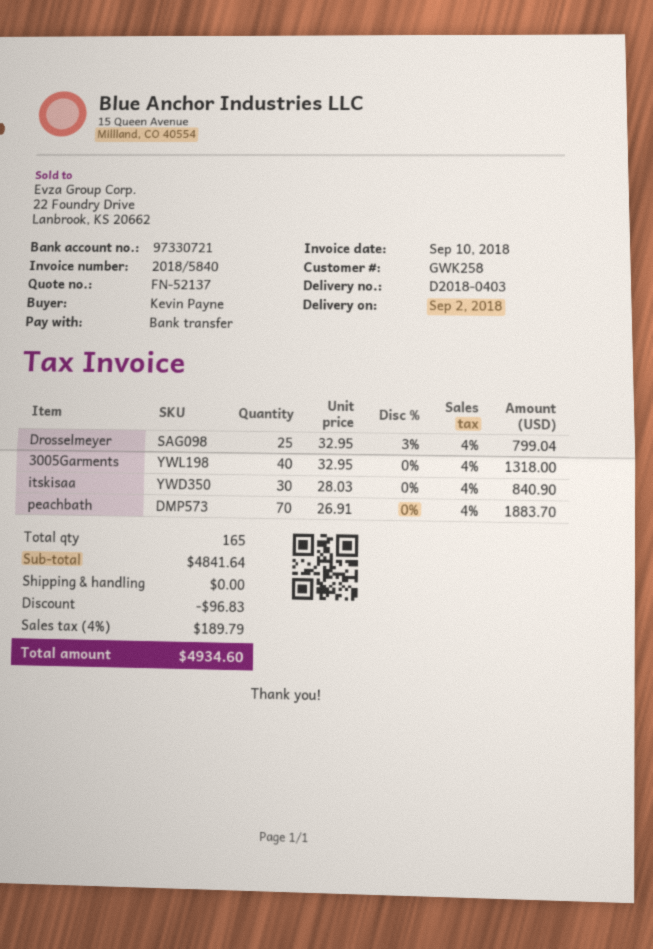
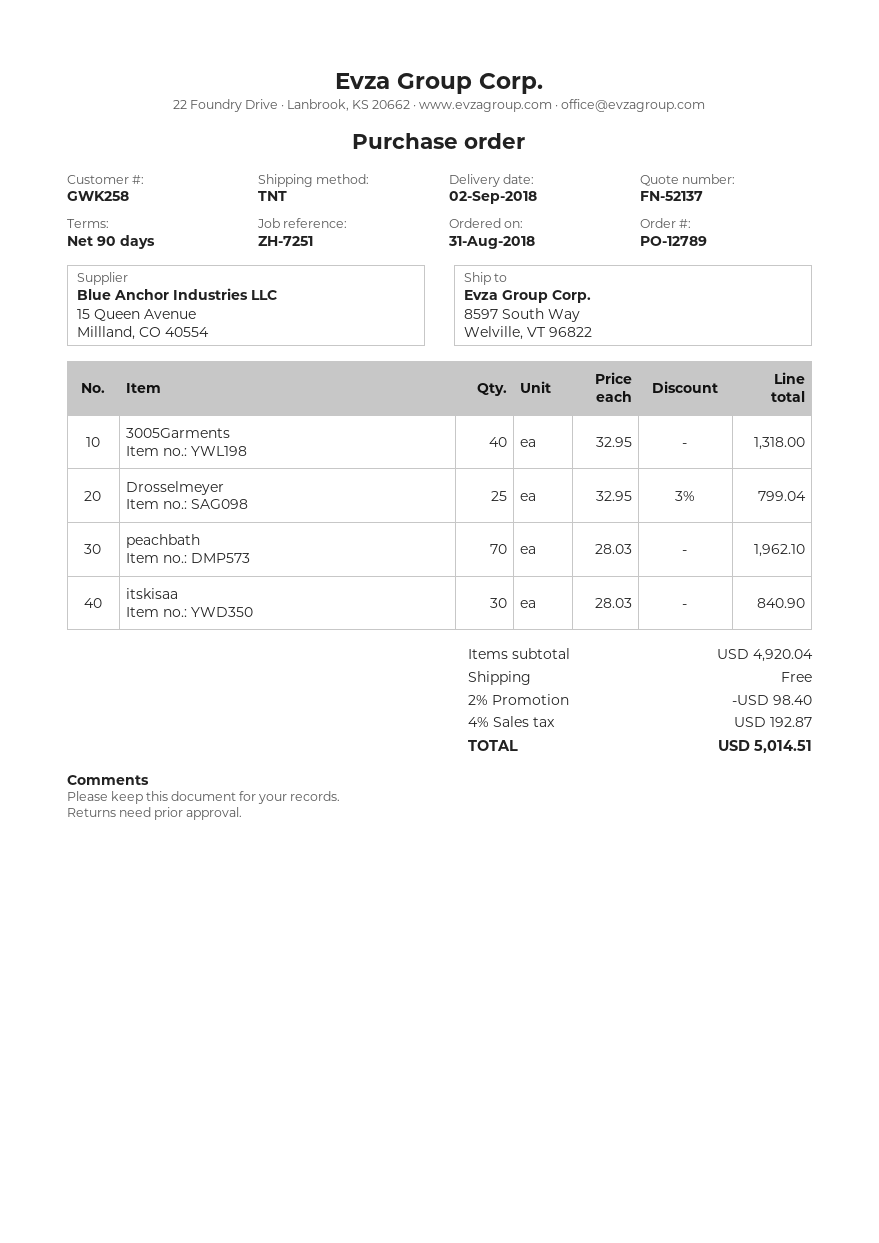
peachbath: 70 x 26.91 = 1883.70 -> 70 x 28.03 = 1962.10
subtotal: 4841.64 -> 4920.04
discount: 96.83 -> 98.40
tax: 4% = 189.79 -> 4% = 192.87
total: 4934.60 -> 5014.51

